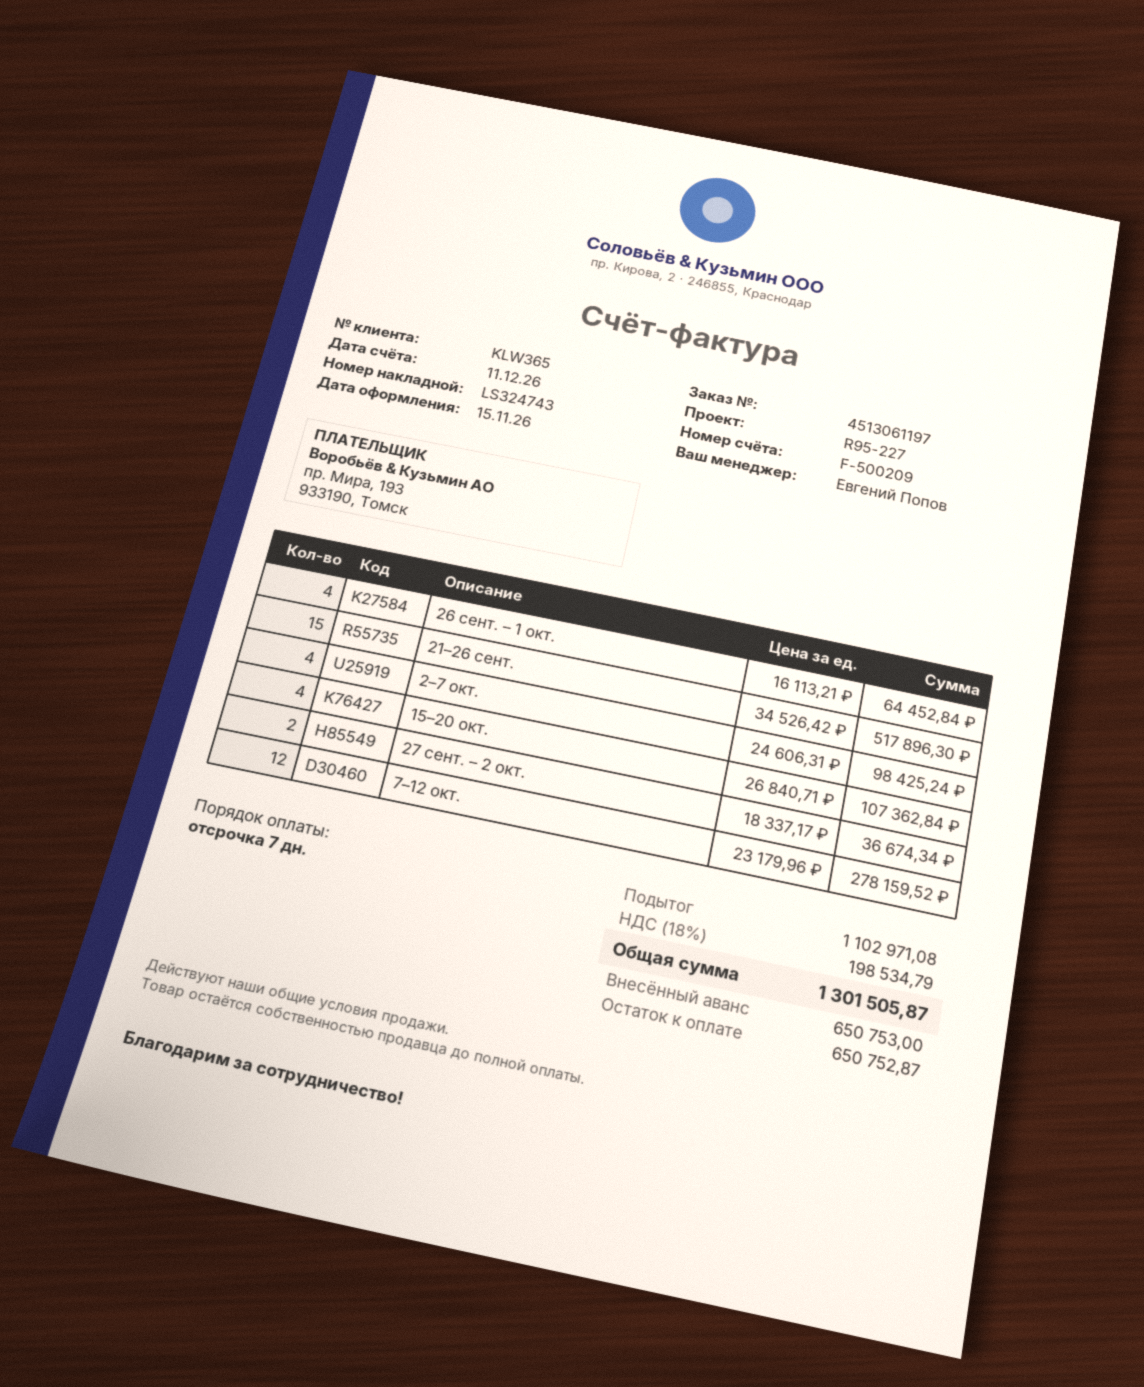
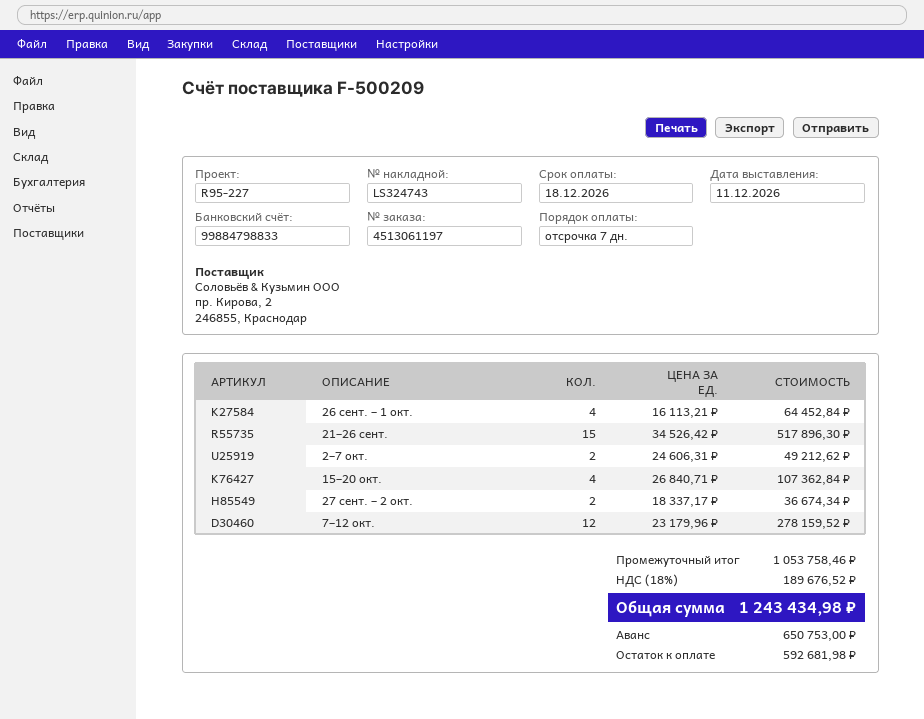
2–7 окт.: 4 x 24606.31 = 98425.24 -> 2 x 24606.31 = 49212.62
subtotal: 1102971.08 -> 1053758.46
tax: 18% = 198534.79 -> 18% = 189676.52
total: 1301505.87 -> 1243434.98
balance: 650752.87 -> 592681.98

